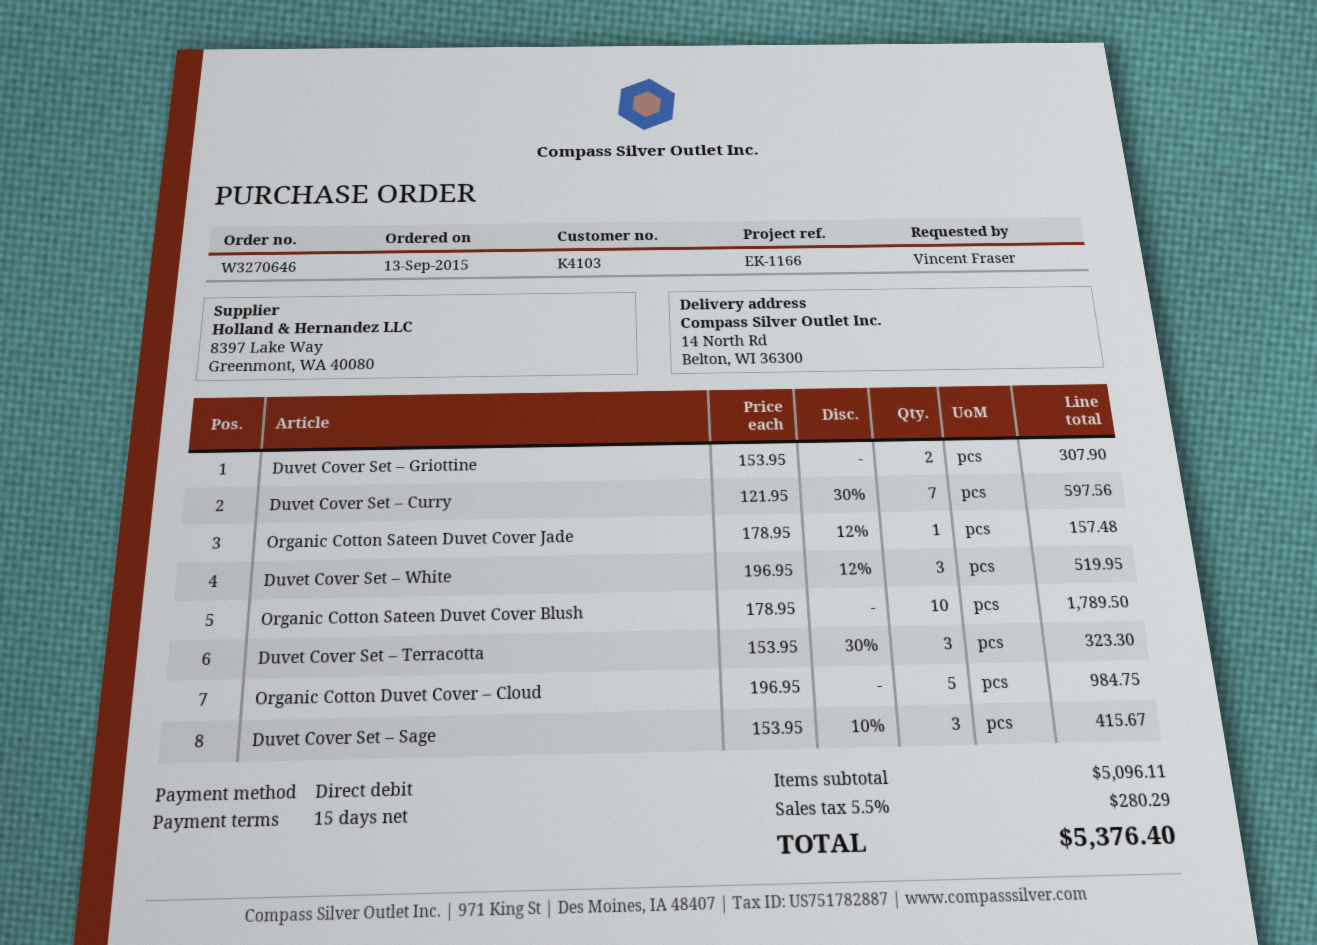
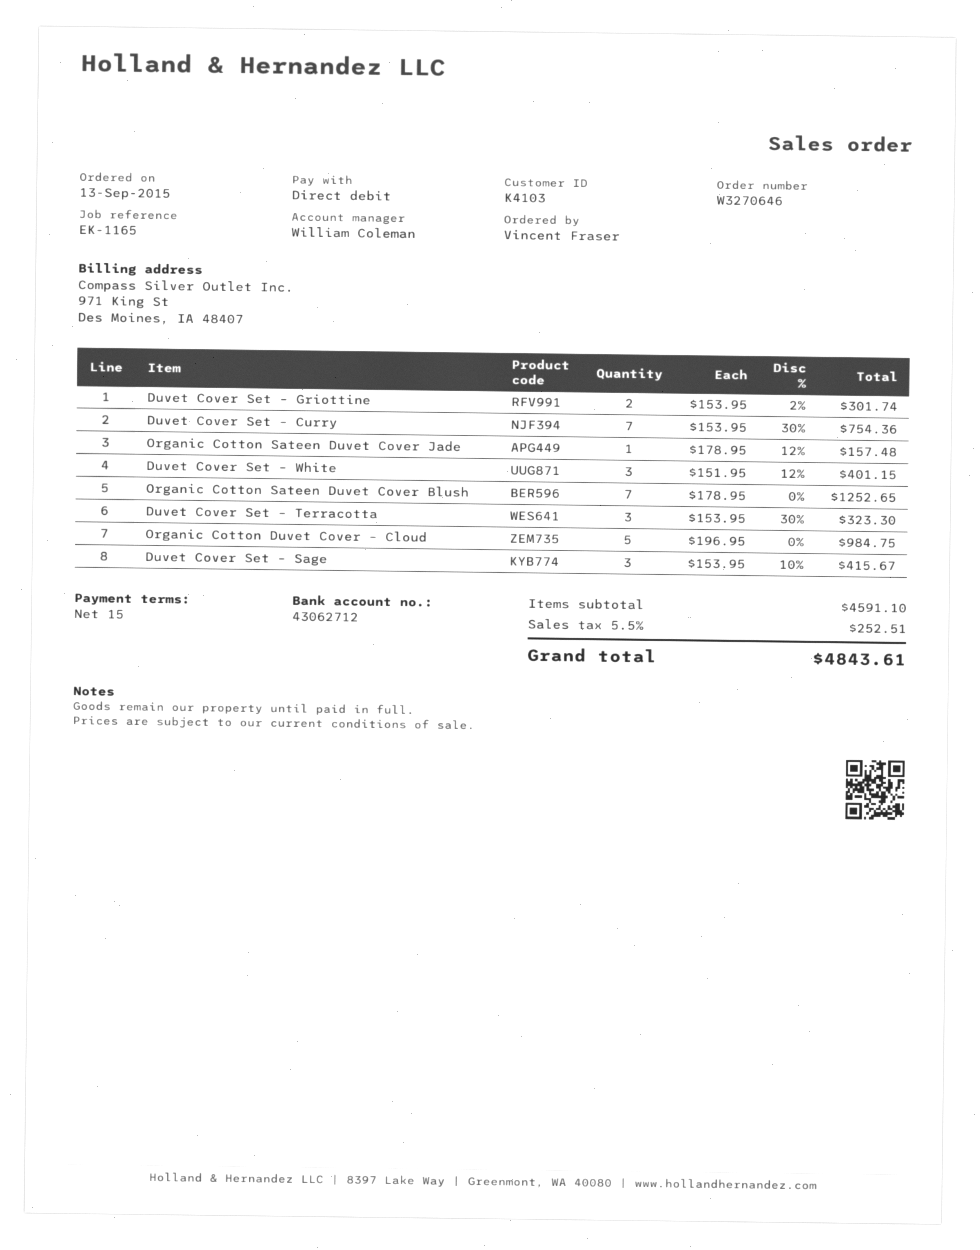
reference: EK-1166 -> EK-1165
Duvet Cover Set – Griottine: 2 x 153.95 = 307.90 -> 2 x 153.95 - 2% = 301.74
Duvet Cover Set – Curry: 7 x 121.95 - 30% = 597.56 -> 7 x 153.95 - 30% = 754.36
Duvet Cover Set – White: 3 x 196.95 - 12% = 519.95 -> 3 x 151.95 - 12% = 401.15
Organic Cotton Sateen Duvet Cover Blush: 10 x 178.95 = 1789.50 -> 7 x 178.95 = 1252.65
subtotal: 5096.11 -> 4591.10
tax: 5.5% = 280.29 -> 5.5% = 252.51
total: 5376.40 -> 4843.61

